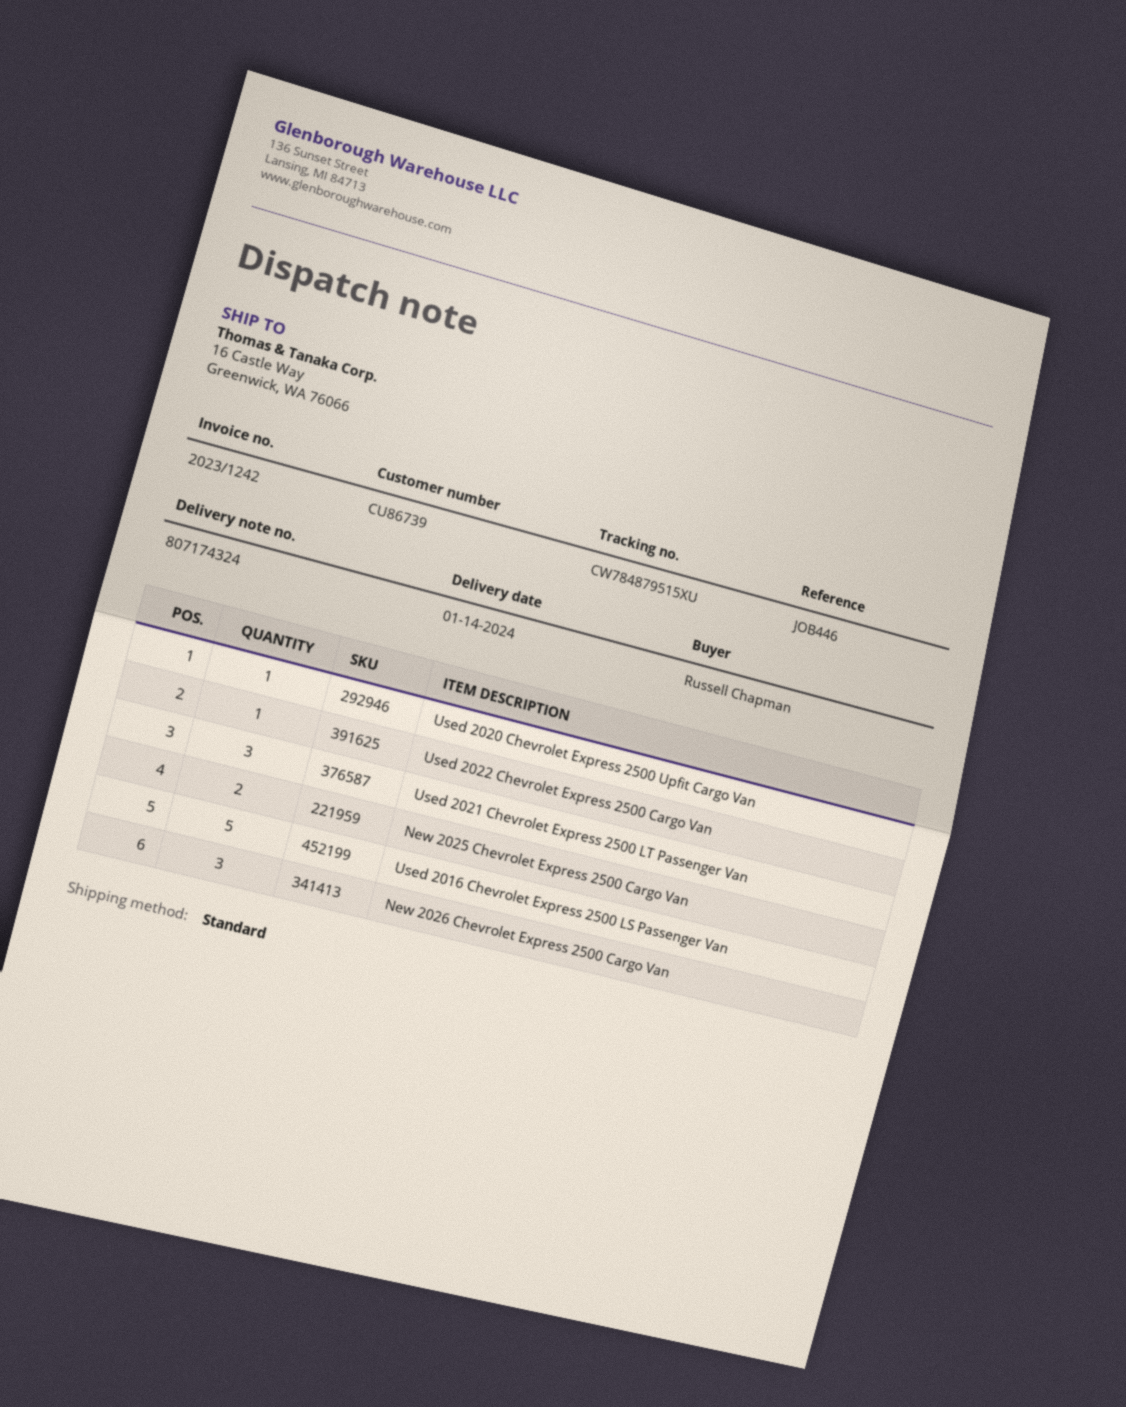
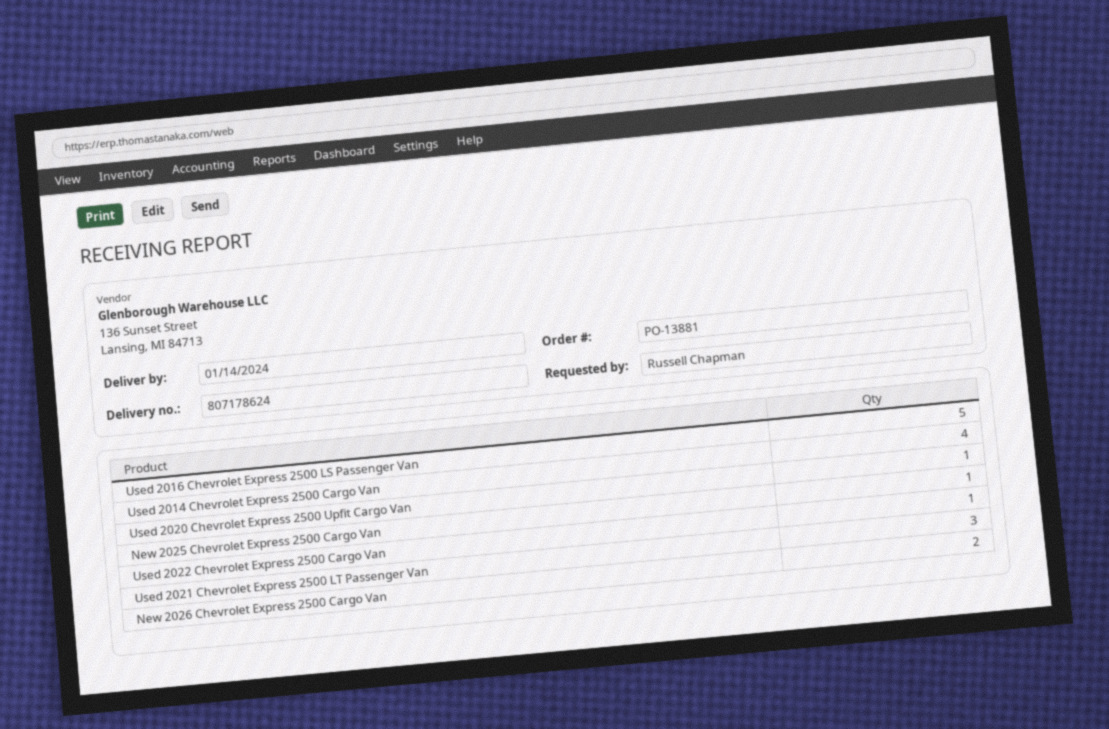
delivery note number: 807174324 -> 807178624
New 2025 Chevrolet Express 2500 Cargo Van: 2 -> 1
New 2026 Chevrolet Express 2500 Cargo Van: 3 -> 2
Used 2014 Chevrolet Express 2500 Cargo Van: none -> 4

